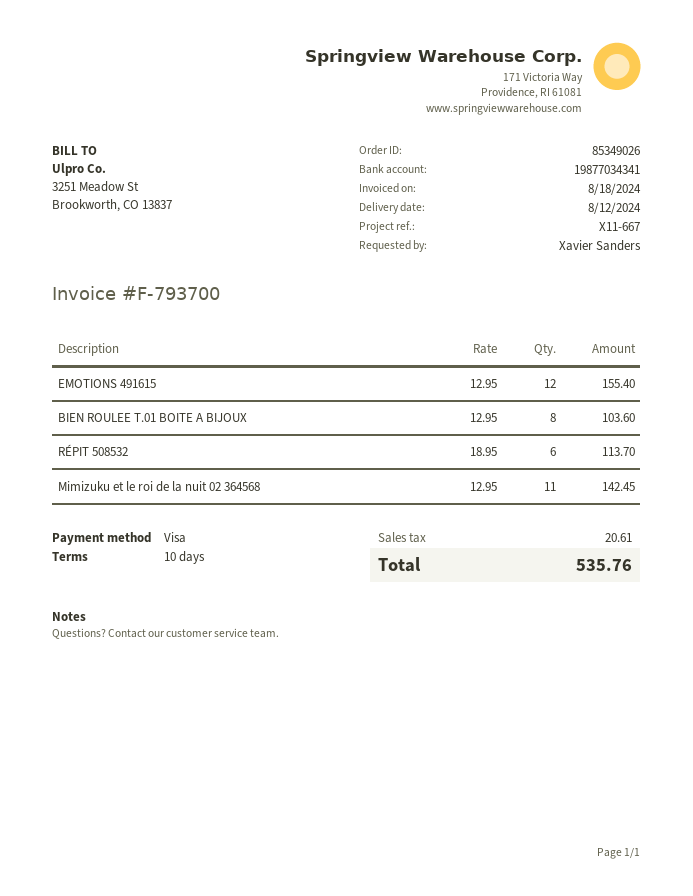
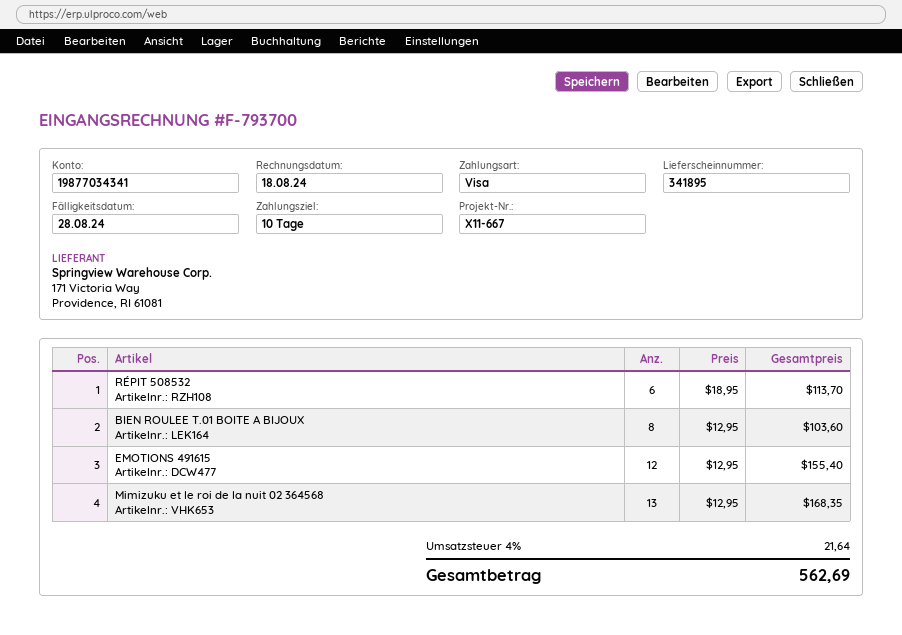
Mimizuku et le roi de la nuit 02 364568: 11 x 12.95 = 142.45 -> 13 x 12.95 = 168.35
tax: 20.61 -> 21.64
total: 535.76 -> 562.69

